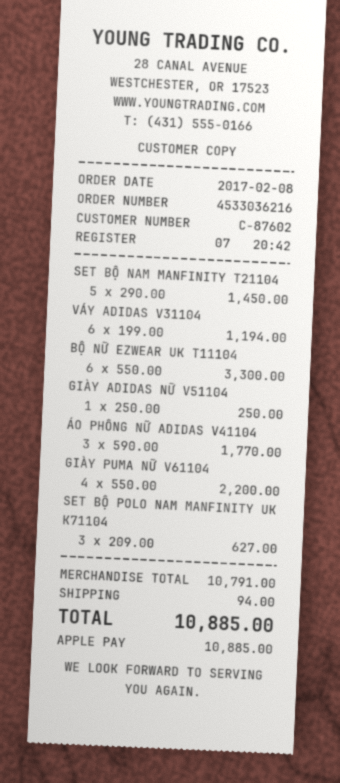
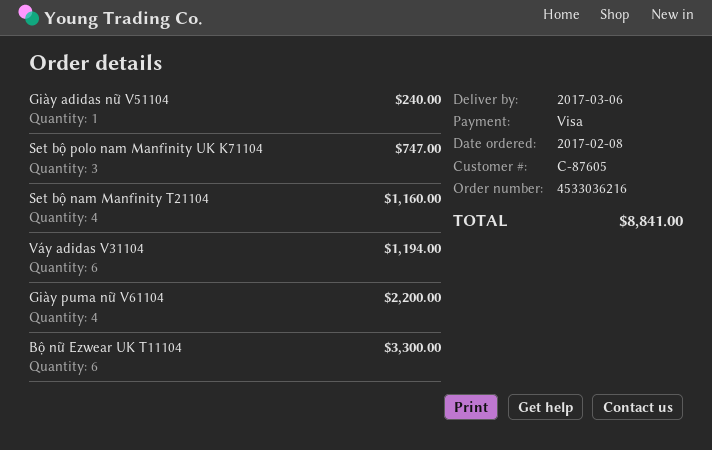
customer number: C-87602 -> C-87605
payment method: Apple Pay -> Visa
SET BỘ NAM MANFINITY T21104: 5 for 1450.00 -> 4 for 1160.00
GIÀY ADIDAS NỮ V51104: 1 for 250.00 -> 1 for 240.00
ÁO PHÔNG NỮ ADIDAS V41104: 3 for 1770.00 -> none
SET BỘ POLO NAM MANFINITY UK K71104: 3 for 627.00 -> 3 for 747.00
shipping: 94.00 -> none
total: 10885.00 -> 8841.00

